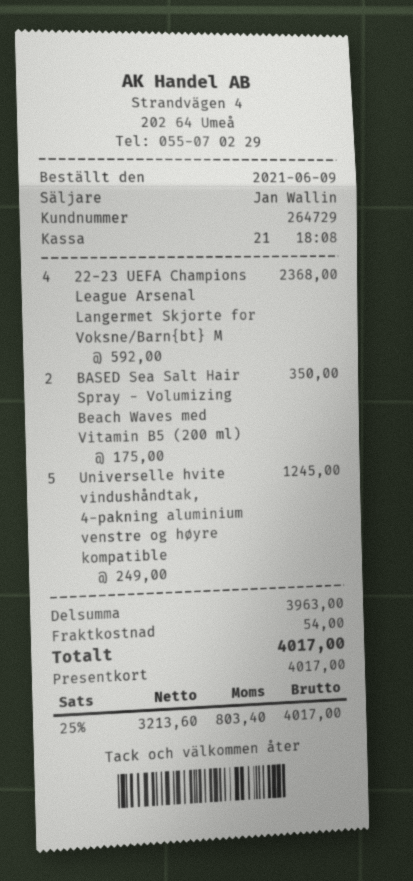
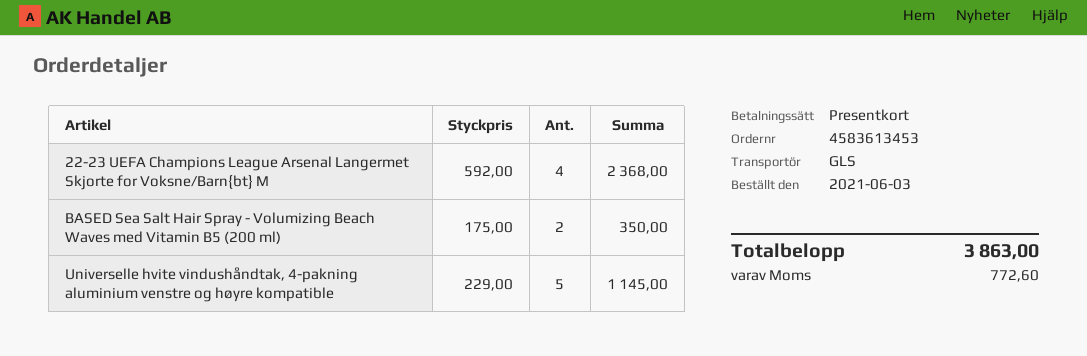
order date: 2021-06-09 -> 2021-06-03
Universelle hvite vindushåndtak, 4-pakning aluminium venstre og høyre kompatible: 5 x 249.00 = 1245.00 -> 5 x 229.00 = 1145.00
shipping: 54.00 -> none
tax: 803.40 -> 772.60
total: 4017.00 -> 3863.00

